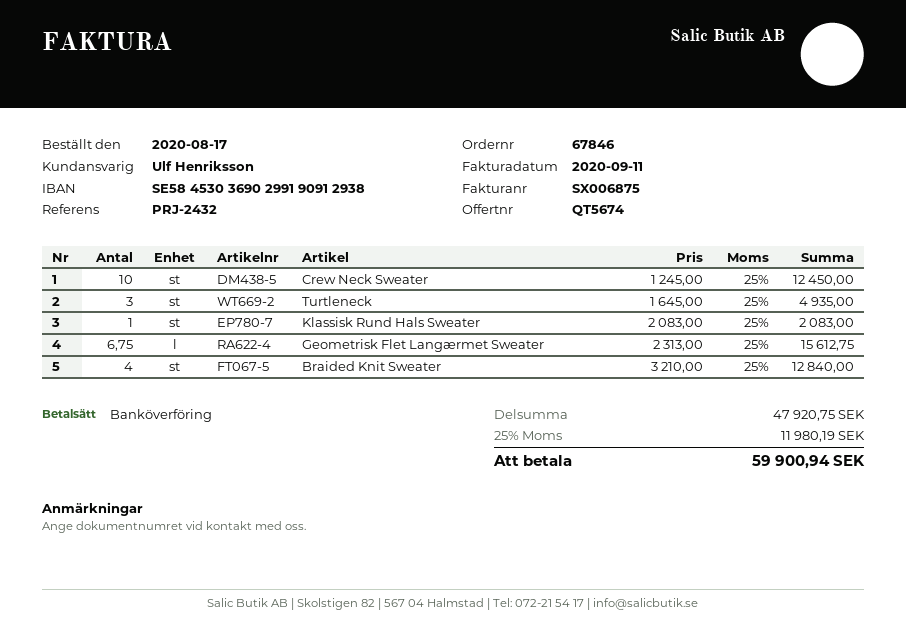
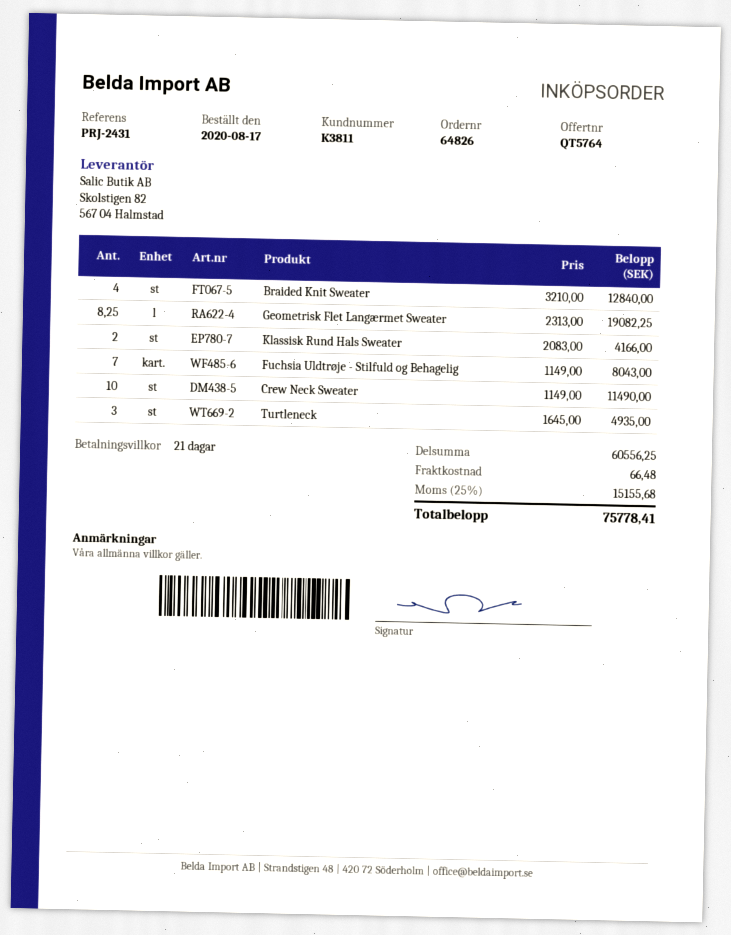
quote number: QT5674 -> QT5764
order number: 67846 -> 64826
reference: PRJ-2432 -> PRJ-2431
Crew Neck Sweater: 10 x 1245.00 = 12450.00 -> 10 x 1149.00 = 11490.00
Klassisk Rund Hals Sweater: 1 x 2083.00 = 2083.00 -> 2 x 2083.00 = 4166.00
Geometrisk Flet Langærmet Sweater: 6.75 x 2313.00 = 15612.75 -> 8.25 x 2313.00 = 19082.25
Fuchsia Uldtrøje - Stilfuld og Behagelig: none -> 7 x 1149.00 = 8043.00
subtotal: 47920.75 -> 60556.25
shipping: none -> 66.48
tax: 25% = 11980.19 -> 25% = 15155.68
total: 59900.94 -> 75778.41

